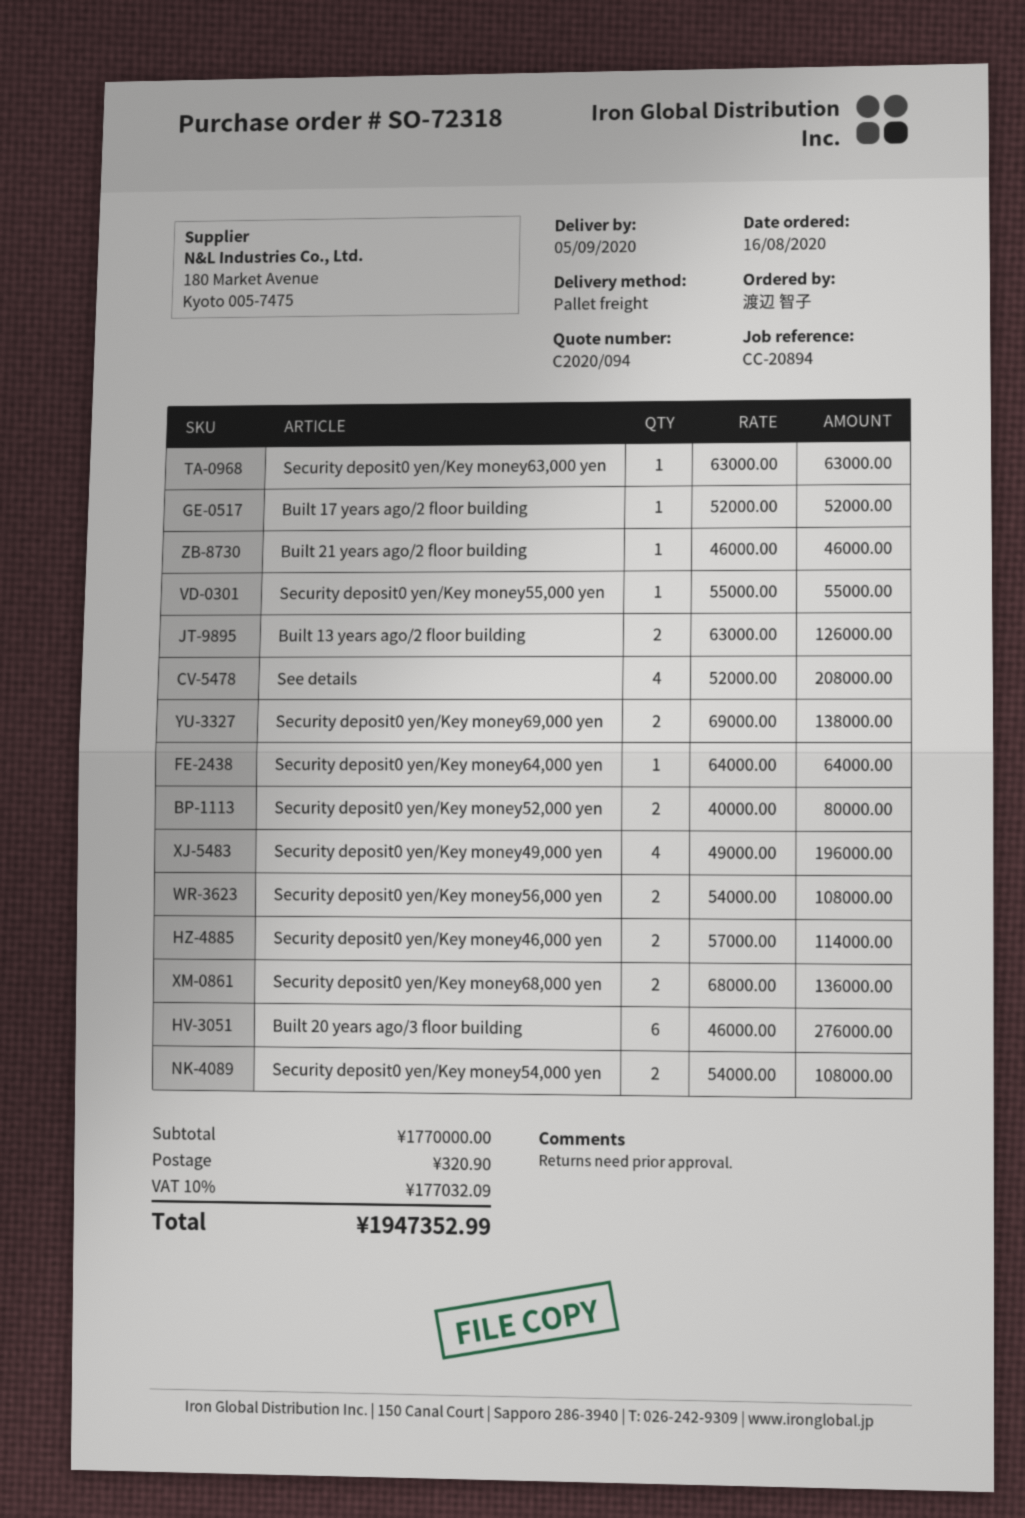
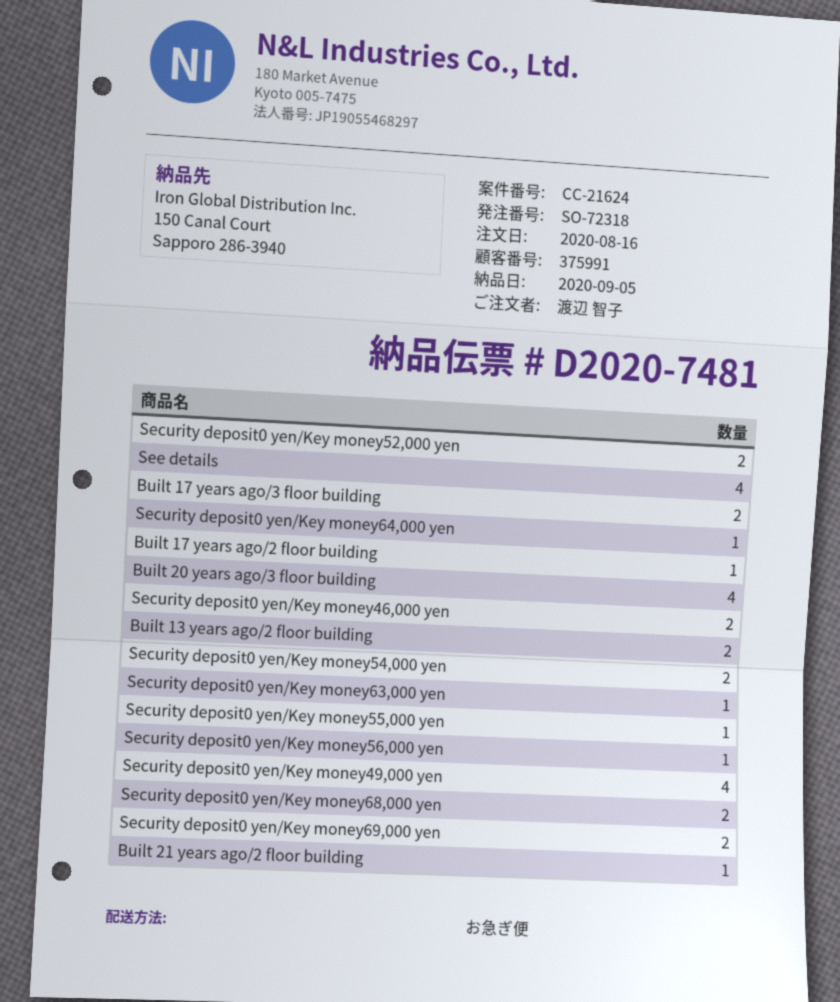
reference: CC-20894 -> CC-21624
shipping method: pallet freight -> express
Security deposit0 yen/Key money56,000 yen: 2 -> 1
Built 20 years ago/3 floor building: 6 -> 4
Built 17 years ago/3 floor building: none -> 2

